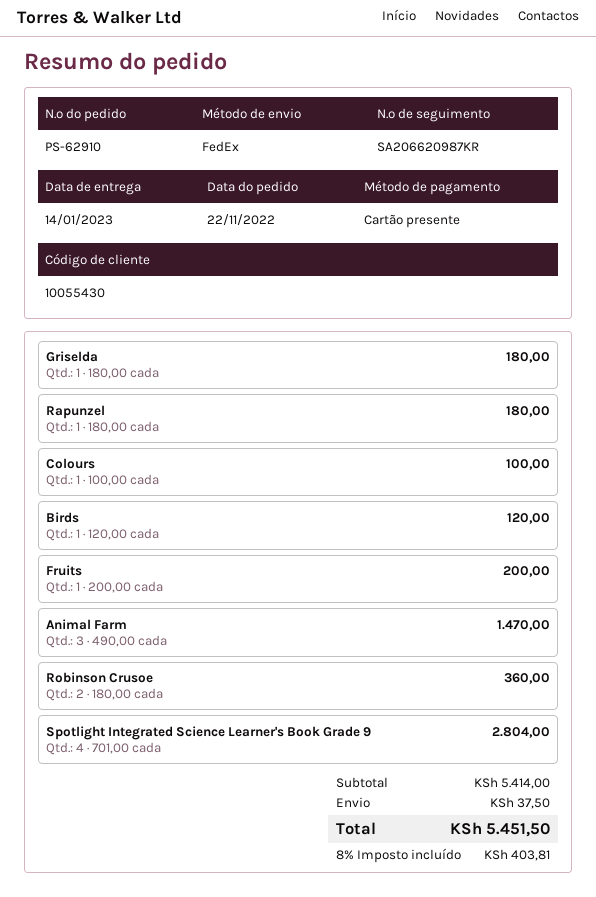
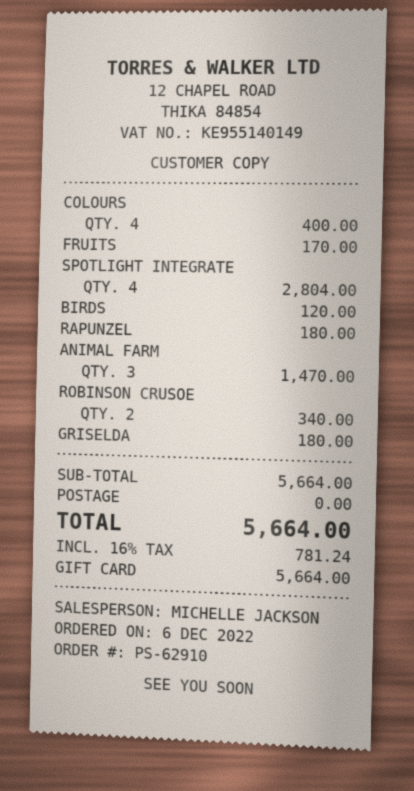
order date: 2022-11-22 -> 2022-12-06
Colours: 1 for 100.00 -> 4 for 400.00
Fruits: 1 for 200.00 -> 1 for 170.00
Robinson Crusoe: 2 for 360.00 -> 2 for 340.00
subtotal: 5414.00 -> 5664.00
shipping: 37.50 -> 0.00
tax: 8% = 403.81 -> 16% = 781.24
total: 5451.50 -> 5664.00

